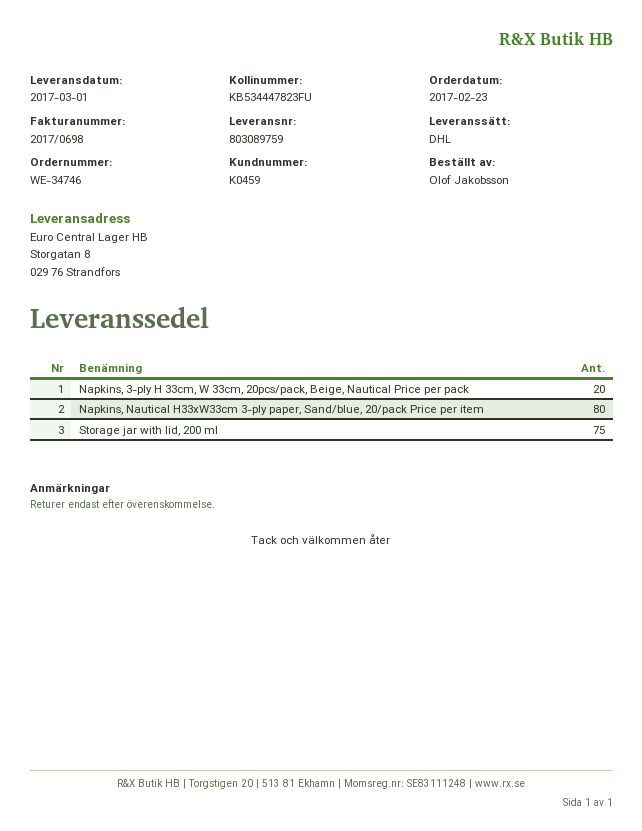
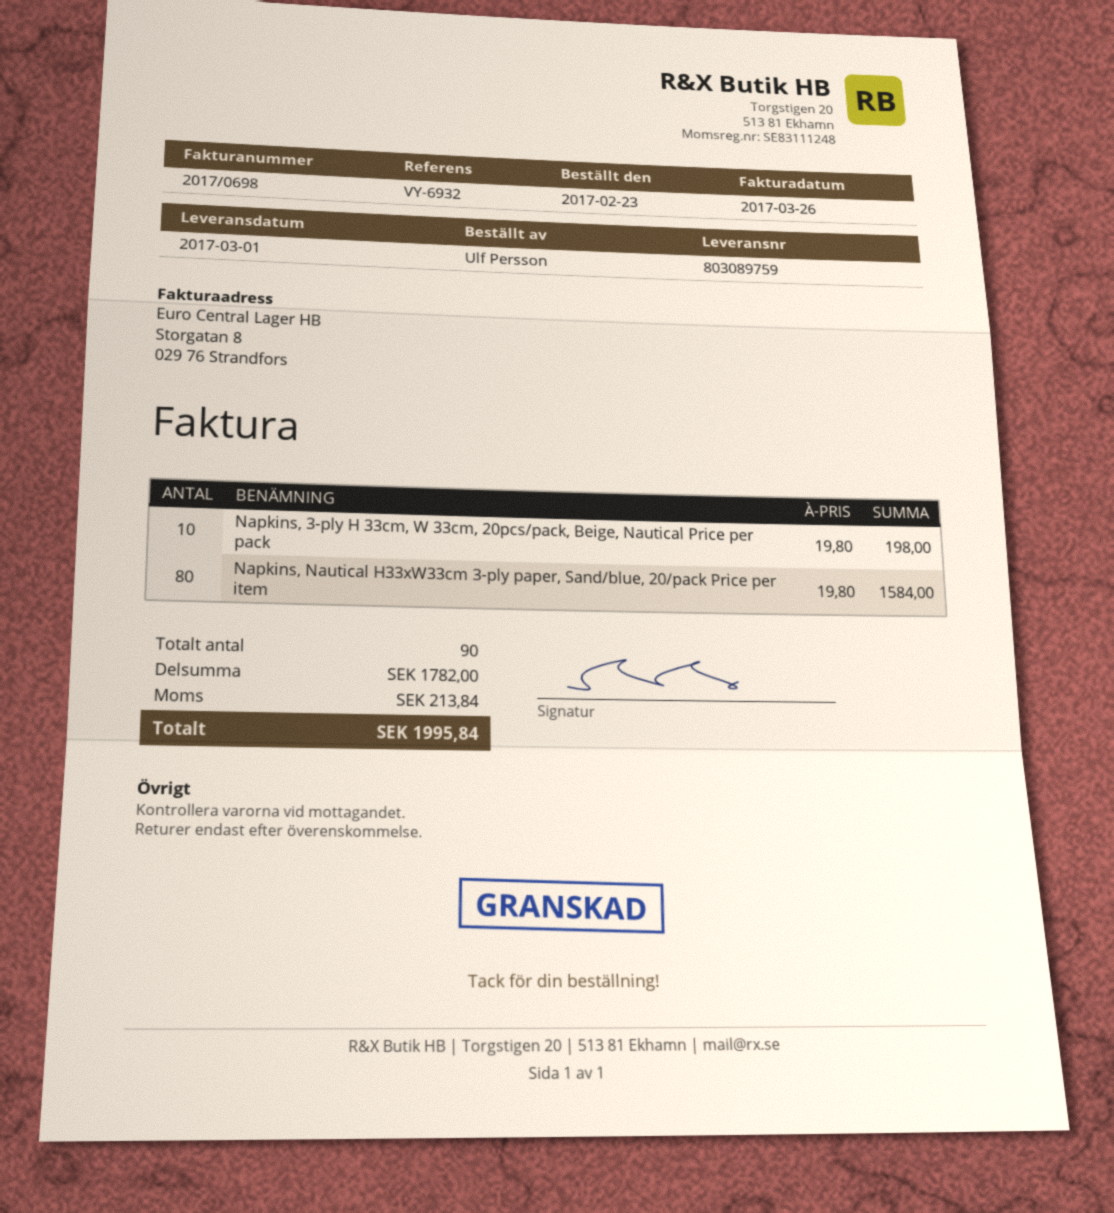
ordered by: Olof Jakobsson -> Ulf Persson
Napkins, 3-ply H 33cm, W 33cm, 20pcs/pack, Beige, Nautical Price per pack: 20 -> 10
Storage jar with lid, 200 ml: 75 -> none

